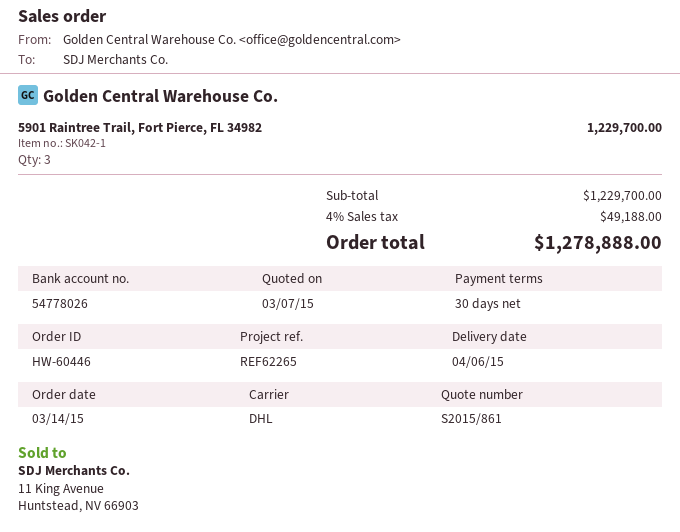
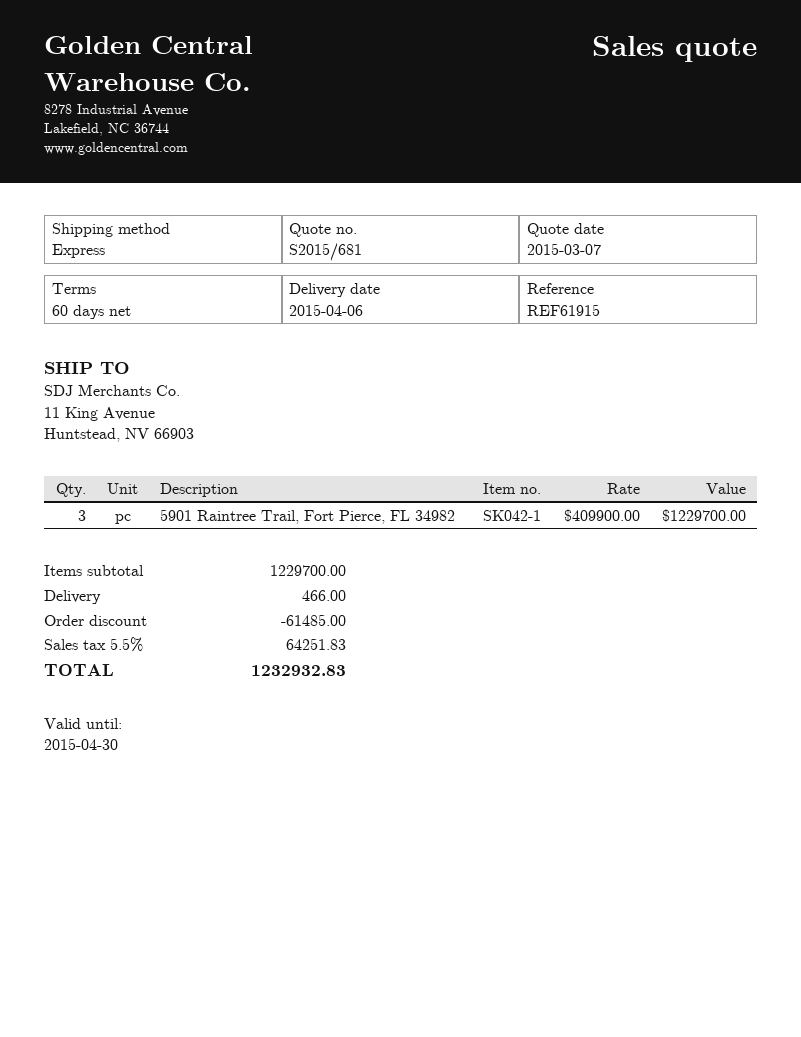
quote number: S2015/861 -> S2015/681
payment terms: 30 days -> 60 days
reference: REF62265 -> REF61915
shipping method: DHL -> express
discount: none -> 61485.00
shipping: none -> 466.00
tax: 4% = 49188.00 -> 5.5% = 64251.83
total: 1278888.00 -> 1232932.83

